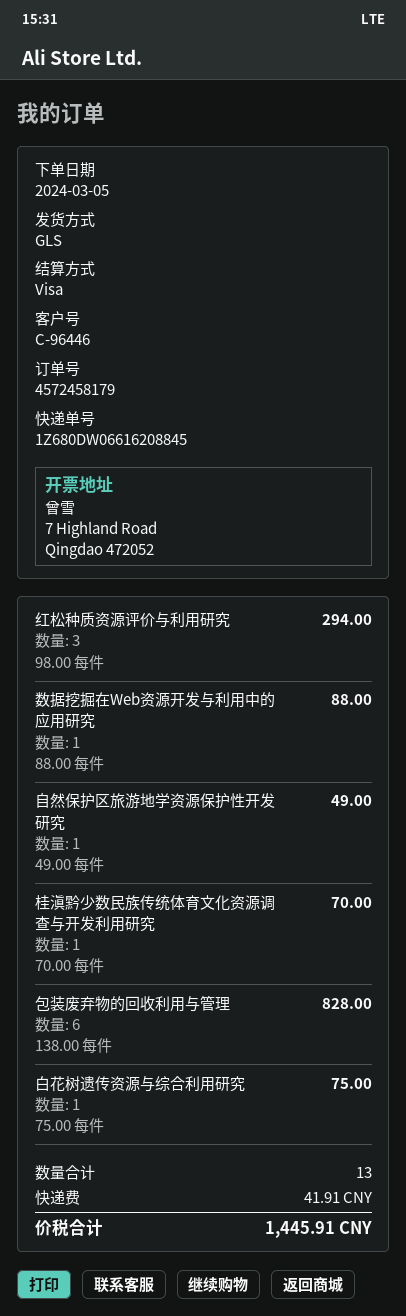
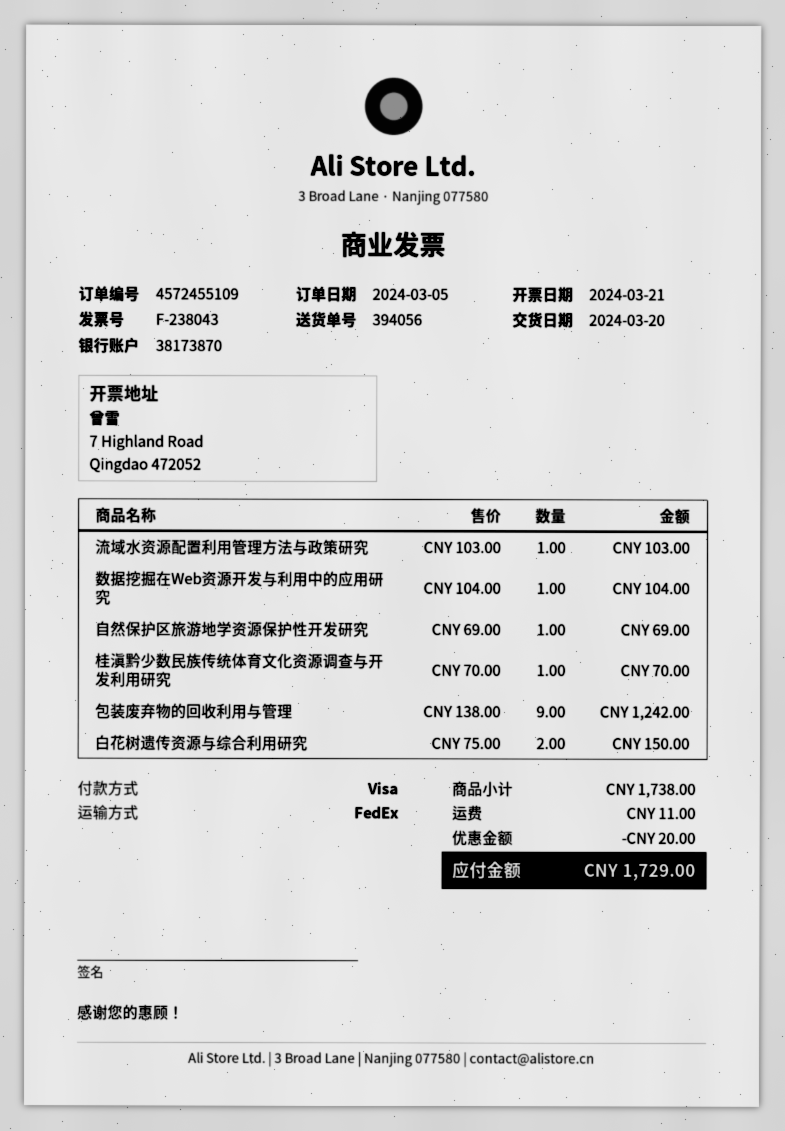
order number: 4572458179 -> 4572455109
shipping method: GLS -> FedEx
红松种质资源评价与利用研究: 3 x 98.00 = 294.00 -> none
数据挖掘在Web资源开发与利用中的应用研究: 1 x 88.00 = 88.00 -> 1 x 104.00 = 104.00
自然保护区旅游地学资源保护性开发研究: 1 x 49.00 = 49.00 -> 1 x 69.00 = 69.00
包装废弃物的回收利用与管理: 6 x 138.00 = 828.00 -> 9 x 138.00 = 1242.00
白花树遗传资源与综合利用研究: 1 x 75.00 = 75.00 -> 2 x 75.00 = 150.00
流域水资源配置利用管理方法与政策研究: none -> 1 x 103.00 = 103.00
discount: none -> 20.00
shipping: 41.91 -> 11.00
total: 1445.91 -> 1729.00

